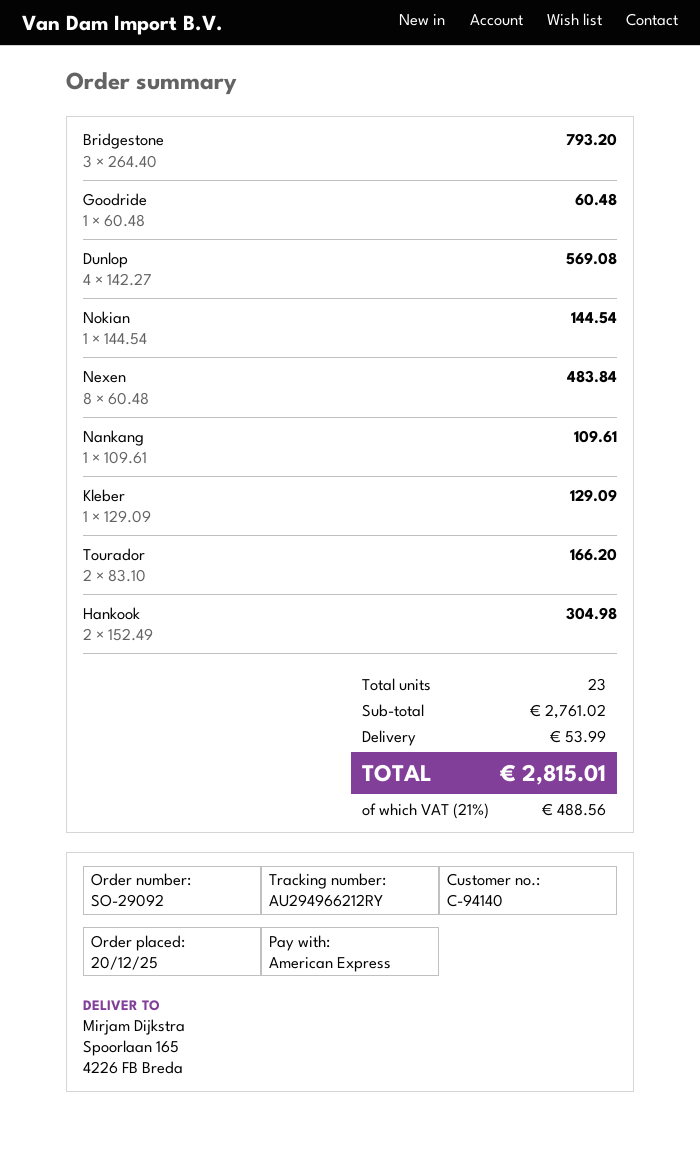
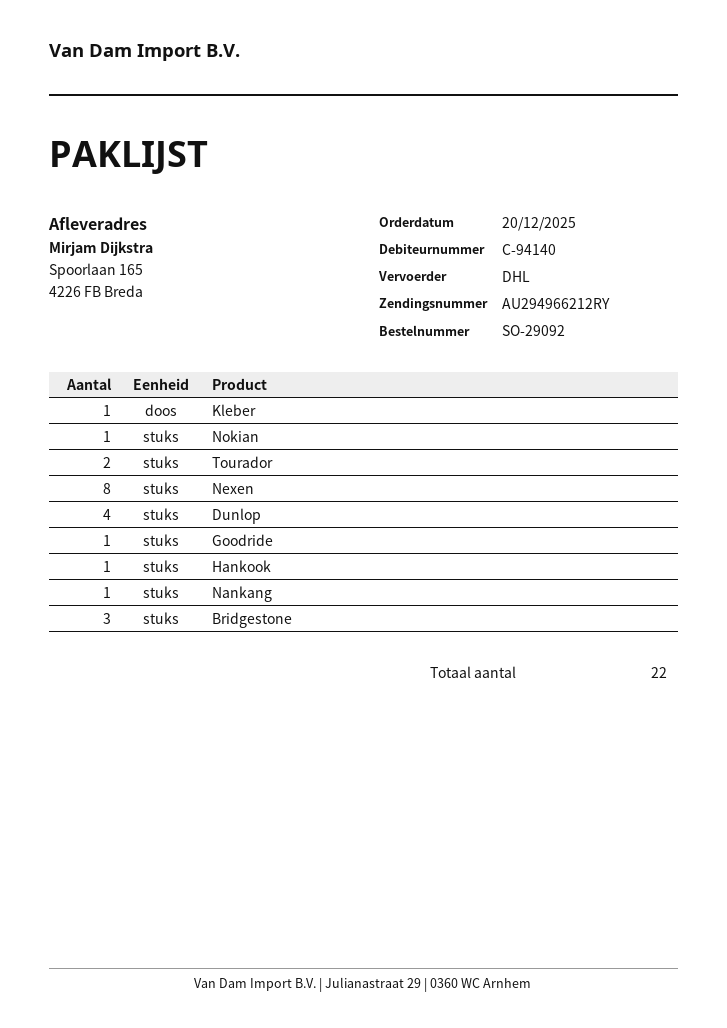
Hankook: 2 -> 1
total quantity: 23 -> 22

